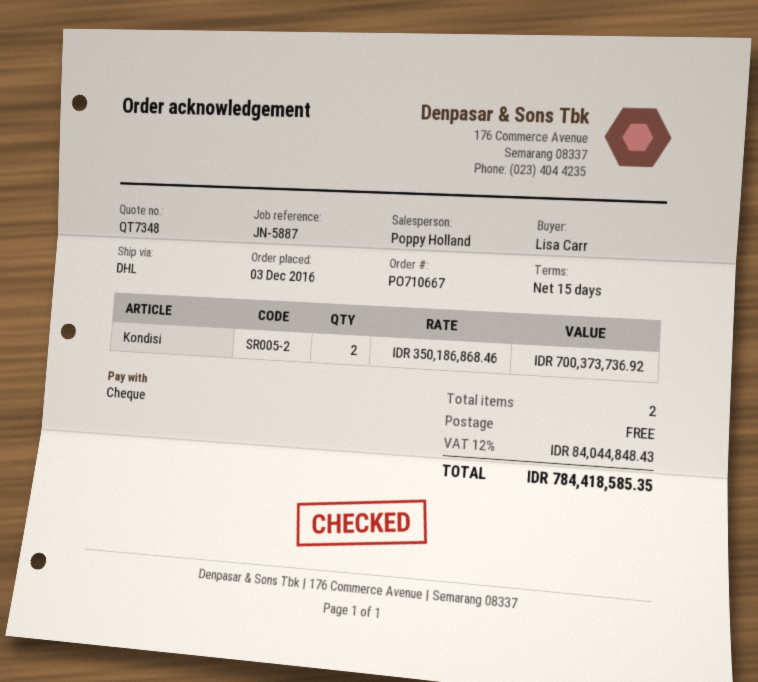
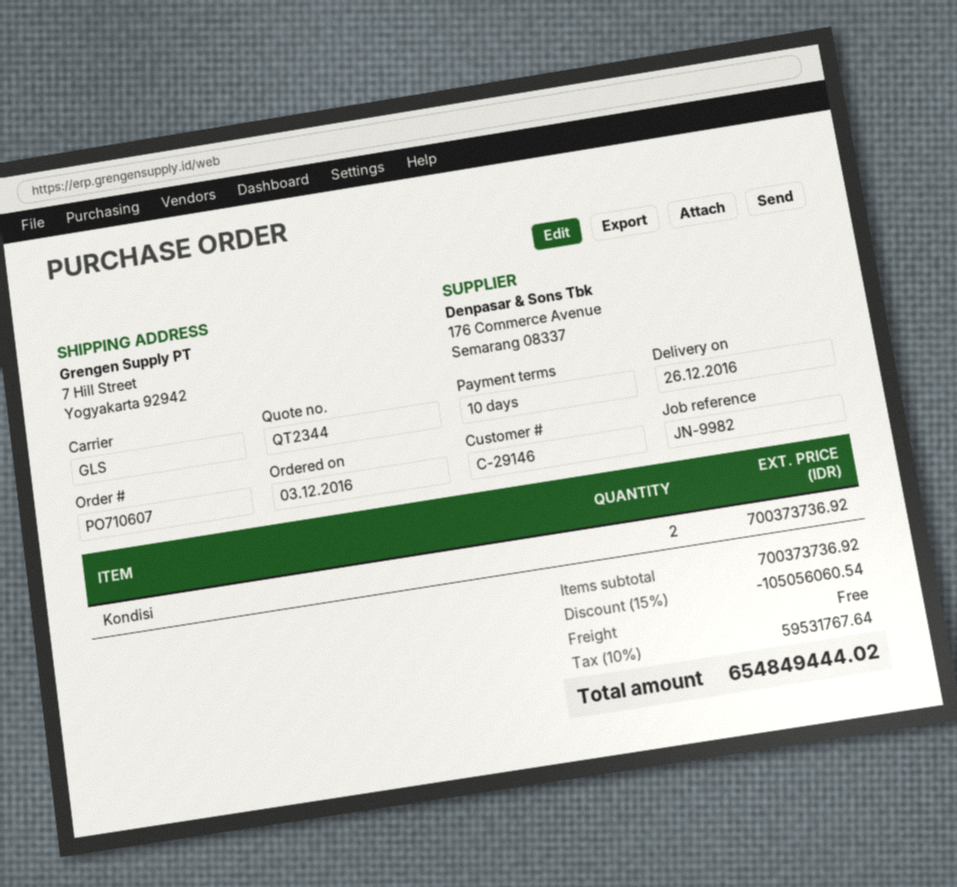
quote number: QT7348 -> QT2344
order number: PO710667 -> PO710607
payment terms: 15 days -> 10 days
reference: JN-5887 -> JN-9982
shipping method: DHL -> GLS
discount: none -> 15% = 105056060.54
tax: 12% = 84044848.43 -> 10% = 59531767.64
total: 784418585.35 -> 654849444.02

